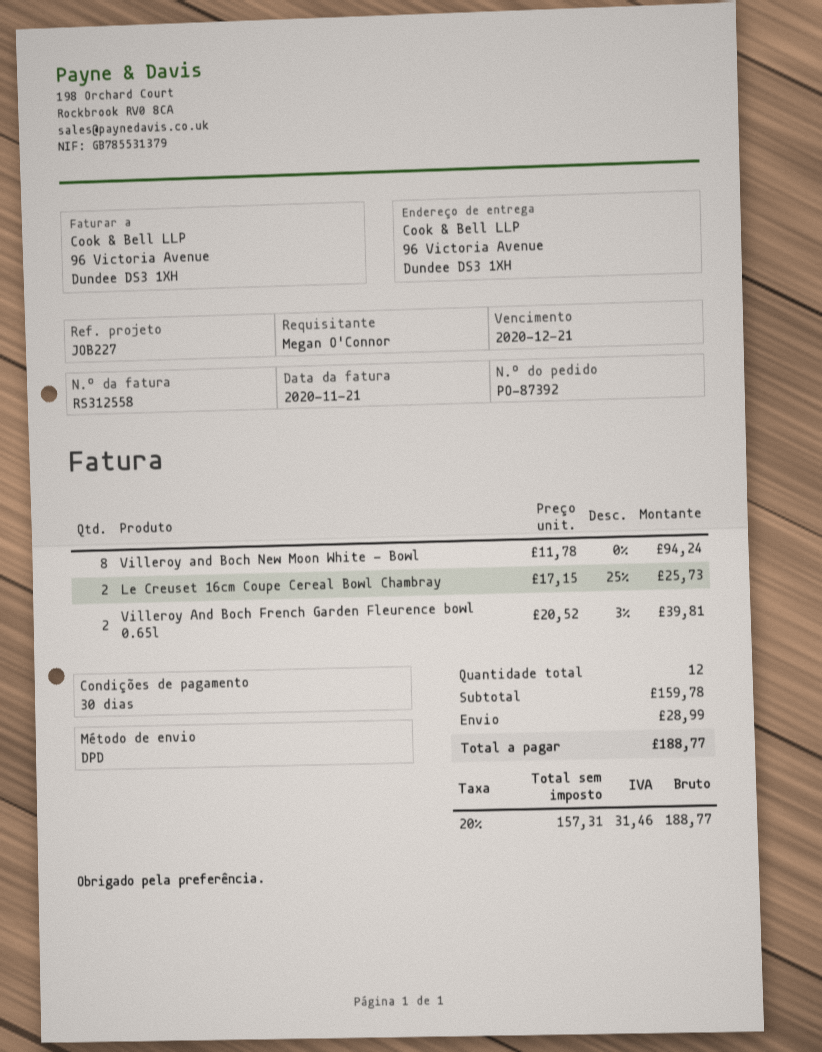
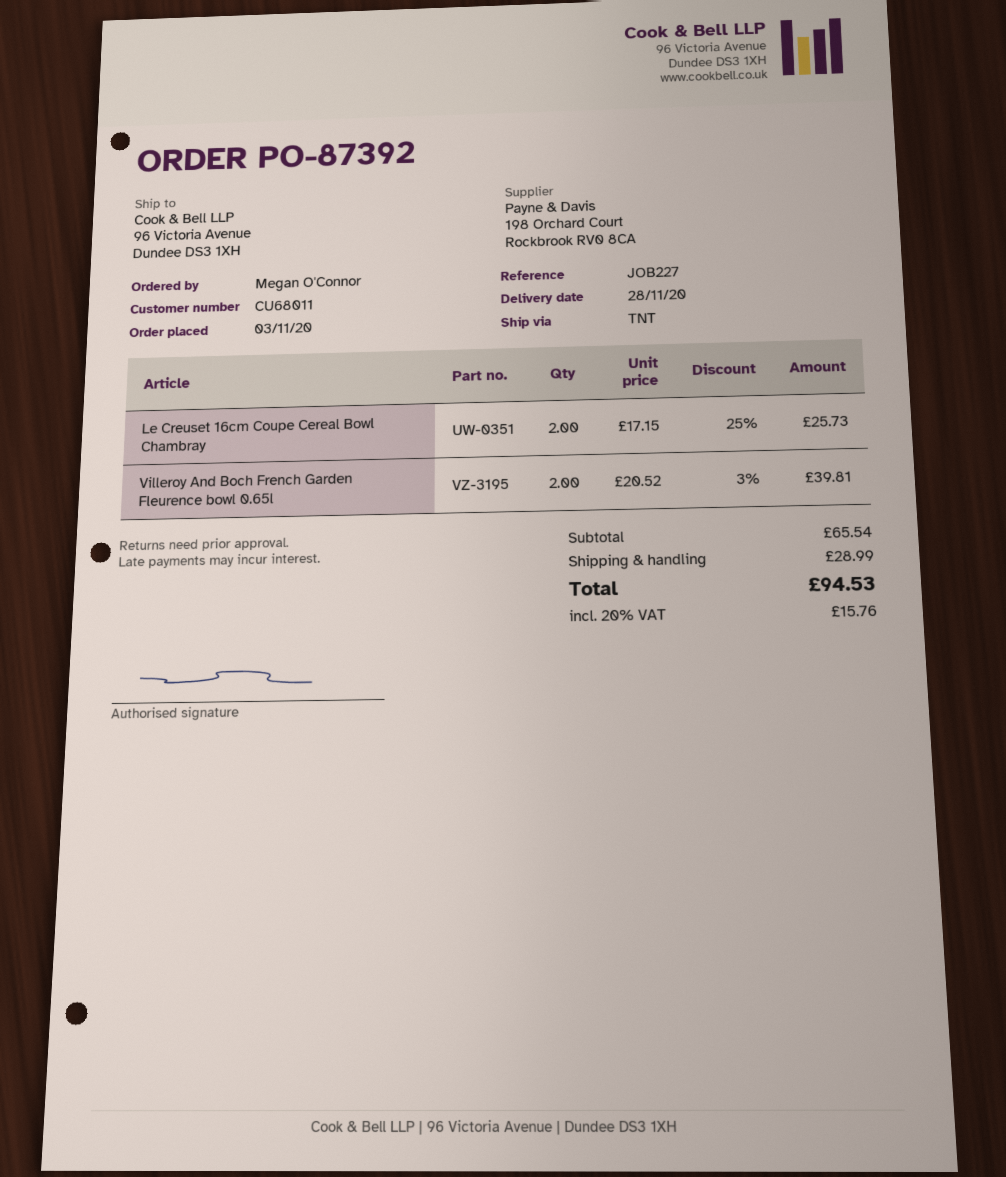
shipping method: DPD -> TNT
Villeroy and Boch New Moon White - Bowl: 8 x 11.78 = 94.24 -> none
subtotal: 159.78 -> 65.54
tax: 20% = 31.46 -> 20% = 15.76
total: 188.77 -> 94.53

